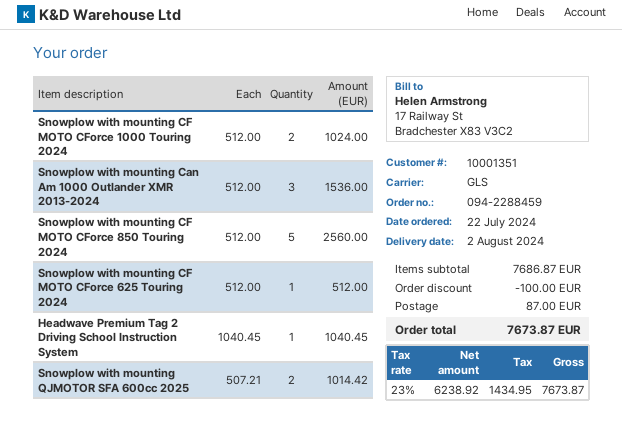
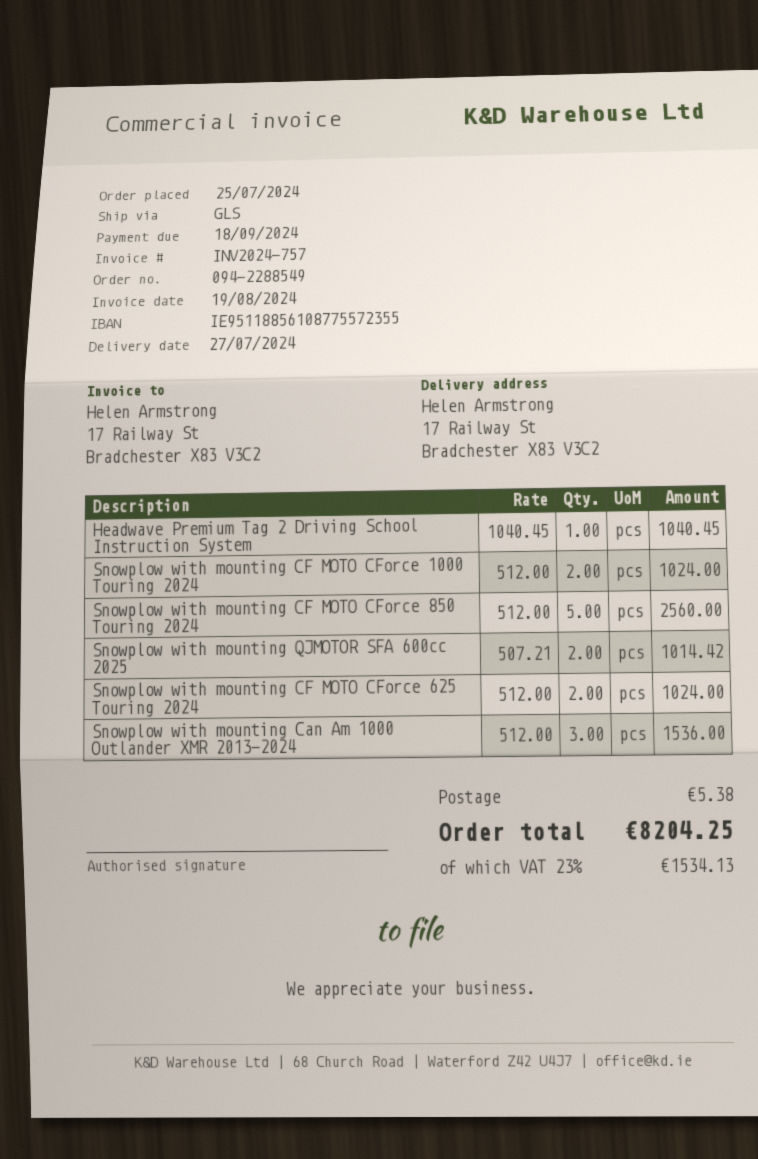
order number: 094-2288459 -> 094-2288549
order date: 2024-07-22 -> 2024-07-25
delivery date: 2024-08-02 -> 2024-07-27
Snowplow with mounting CF MOTO CForce 625 Touring 2024: 1 x 512.00 = 512.00 -> 2 x 512.00 = 1024.00
discount: 100.00 -> none
shipping: 87.00 -> 5.38
tax: 23% = 1434.95 -> 23% = 1534.13
total: 7673.87 -> 8204.25

